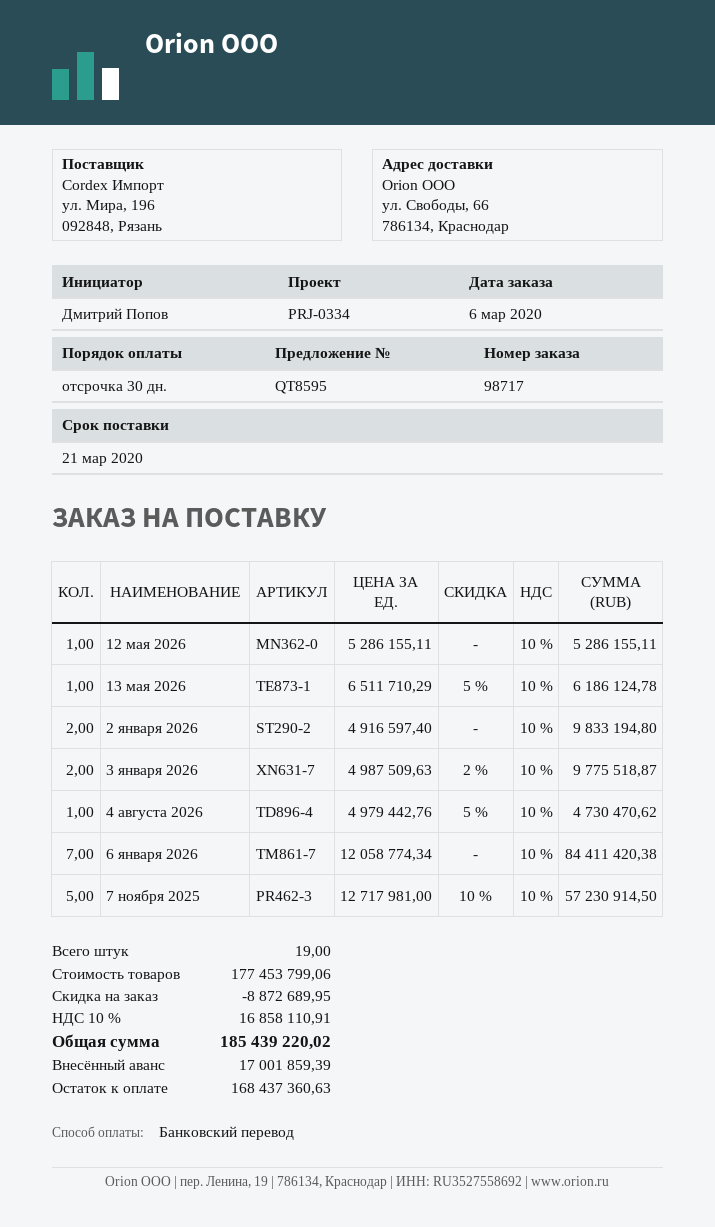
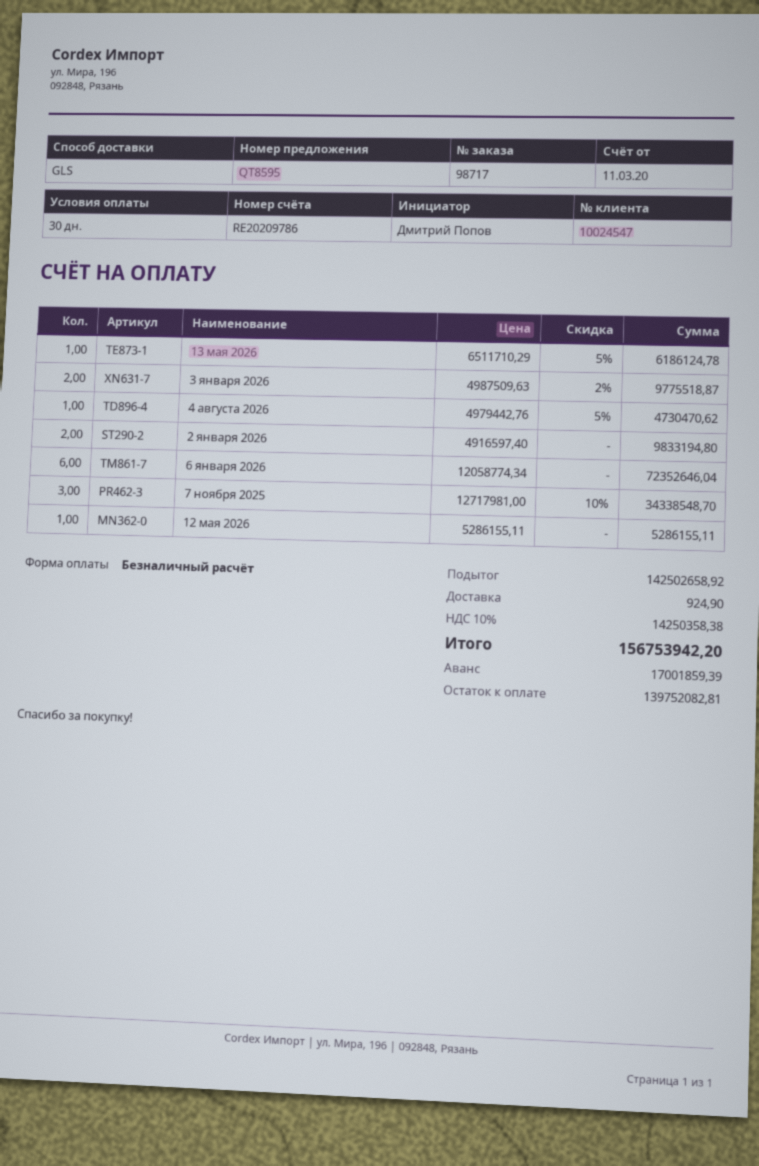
6 января 2026: 7 x 12058774.34 = 84411420.38 -> 6 x 12058774.34 = 72352646.04
7 ноября 2025: 5 x 12717981.00 - 10% = 57230914.50 -> 3 x 12717981.00 - 10% = 34338548.70
subtotal: 177453799.06 -> 142502658.92
discount: 8872689.95 -> none
shipping: none -> 924.90
tax: 10% = 16858110.91 -> 10% = 14250358.38
total: 185439220.02 -> 156753942.20
balance: 168437360.63 -> 139752082.81

